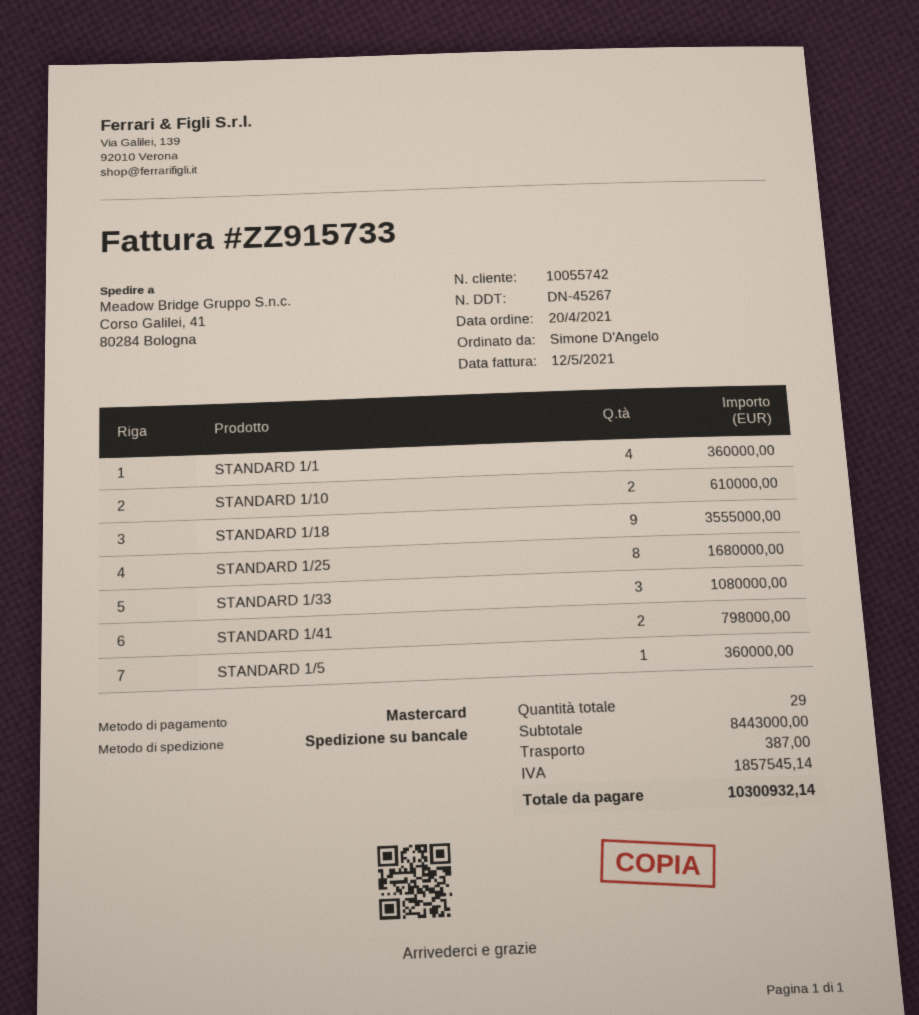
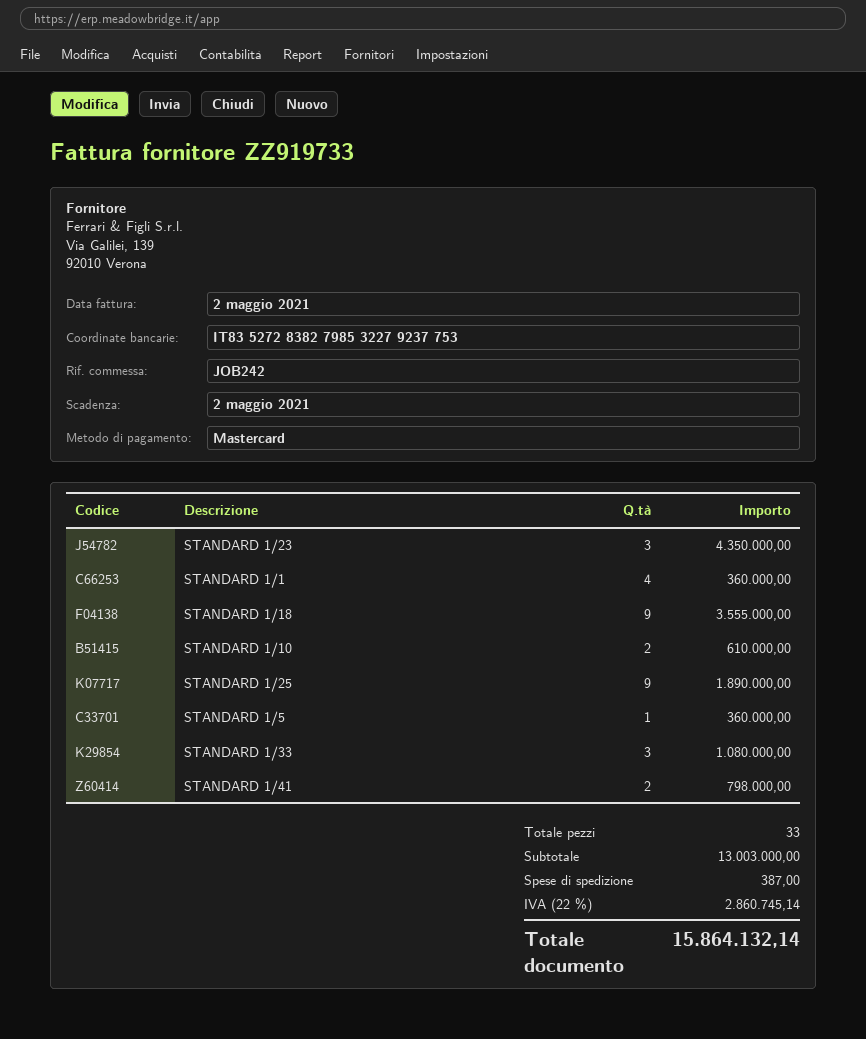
invoice number: ZZ915733 -> ZZ919733
invoice date: 2021-05-12 -> 2021-05-02
STANDARD 1/25: 8 for 1680000.00 -> 9 for 1890000.00
STANDARD 1/23: none -> 3 for 4350000.00
total quantity: 29 -> 33
subtotal: 8443000.00 -> 13003000.00
tax: 1857545.14 -> 2860745.14
total: 10300932.14 -> 15864132.14

